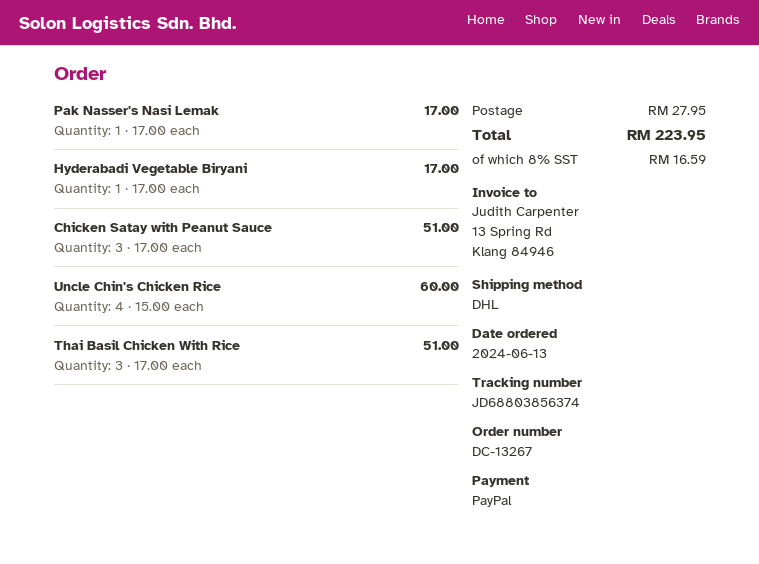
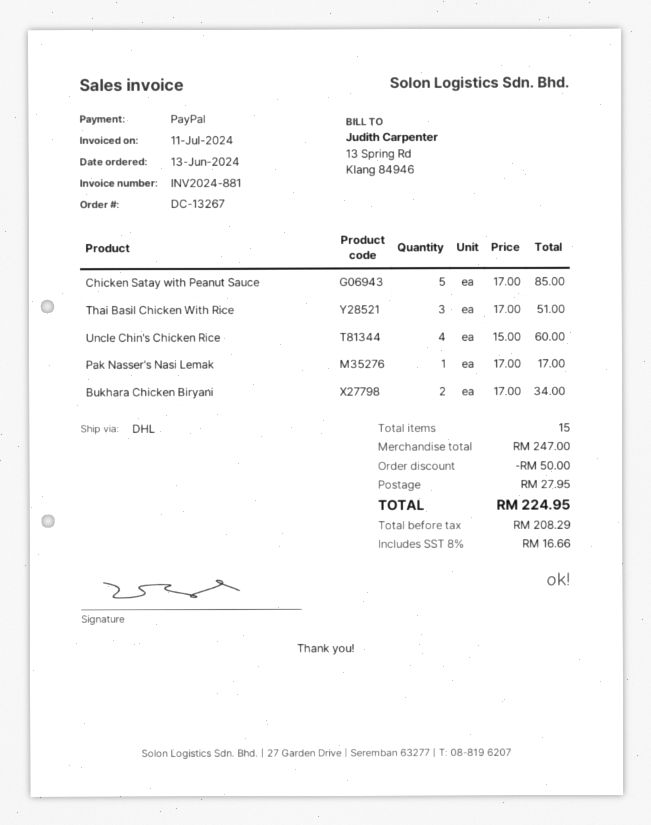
Hyderabadi Vegetable Biryani: 1 x 17.00 = 17.00 -> none
Chicken Satay with Peanut Sauce: 3 x 17.00 = 51.00 -> 5 x 17.00 = 85.00
Bukhara Chicken Biryani: none -> 2 x 17.00 = 34.00
discount: none -> 50.00
tax: 8% = 16.59 -> 8% = 16.66
total: 223.95 -> 224.95

